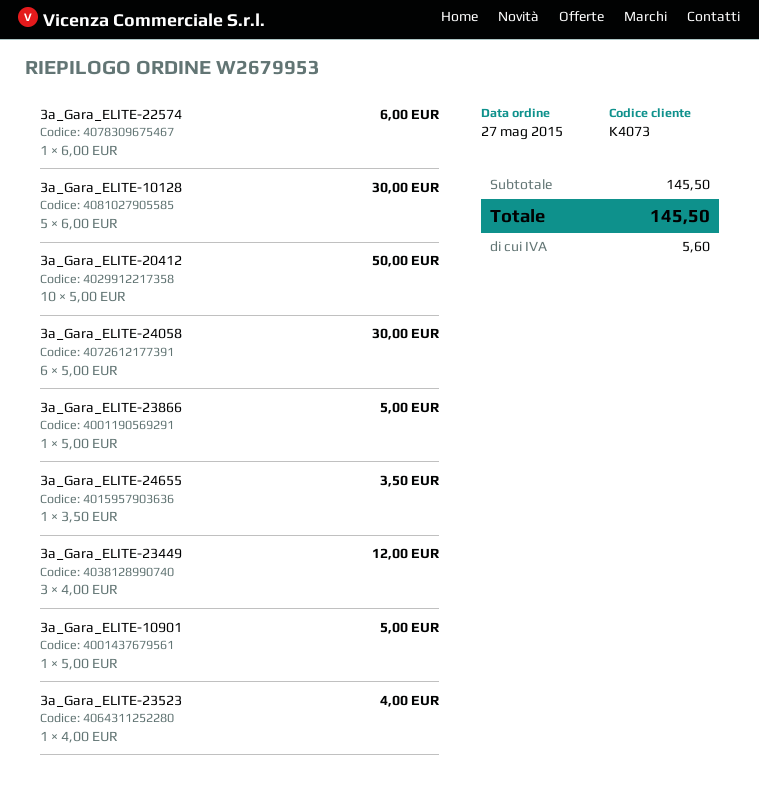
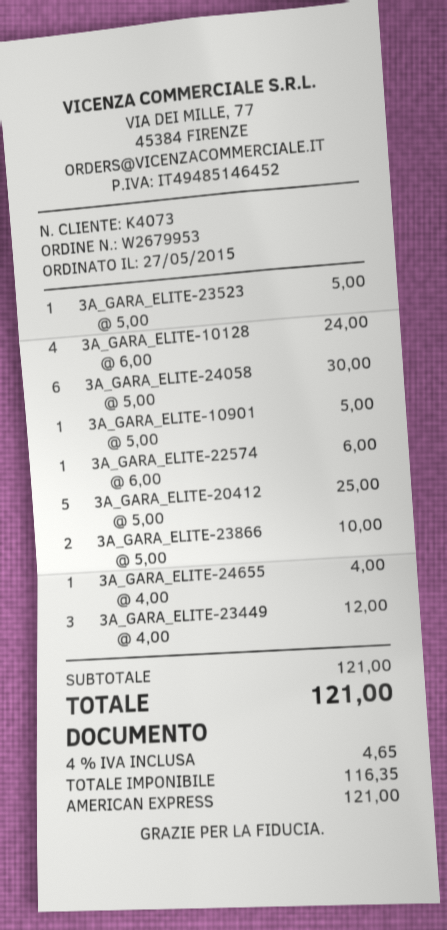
3a_Gara_ELITE-10128: 5 x 6.00 = 30.00 -> 4 x 6.00 = 24.00
3a_Gara_ELITE-20412: 10 x 5.00 = 50.00 -> 5 x 5.00 = 25.00
3a_Gara_ELITE-23866: 1 x 5.00 = 5.00 -> 2 x 5.00 = 10.00
3a_Gara_ELITE-24655: 1 x 3.50 = 3.50 -> 1 x 4.00 = 4.00
3a_Gara_ELITE-23523: 1 x 4.00 = 4.00 -> 1 x 5.00 = 5.00
subtotal: 145.50 -> 121.00
tax: 5.60 -> 4.65
total: 145.50 -> 121.00

